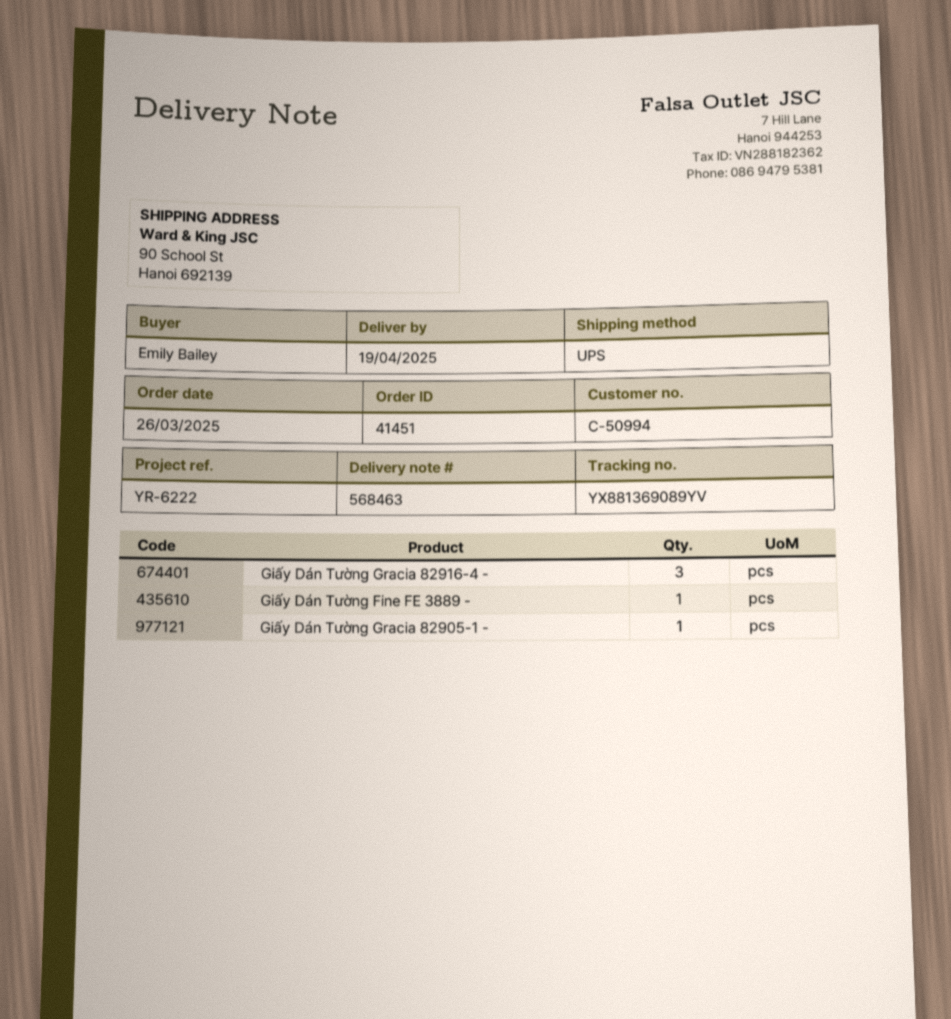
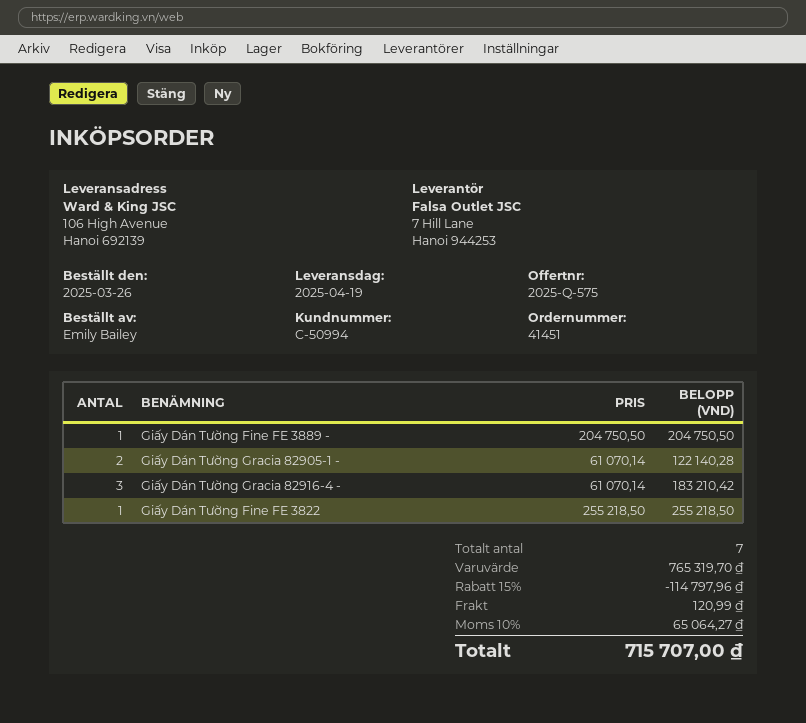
ship to: 90 School St, Hanoi 692139 -> 106 High Avenue, Hanoi 692139
Giấy Dán Tường Gracia 82905-1 -: 1 -> 2
Giấy Dán Tường Fine FE 3822: none -> 1

